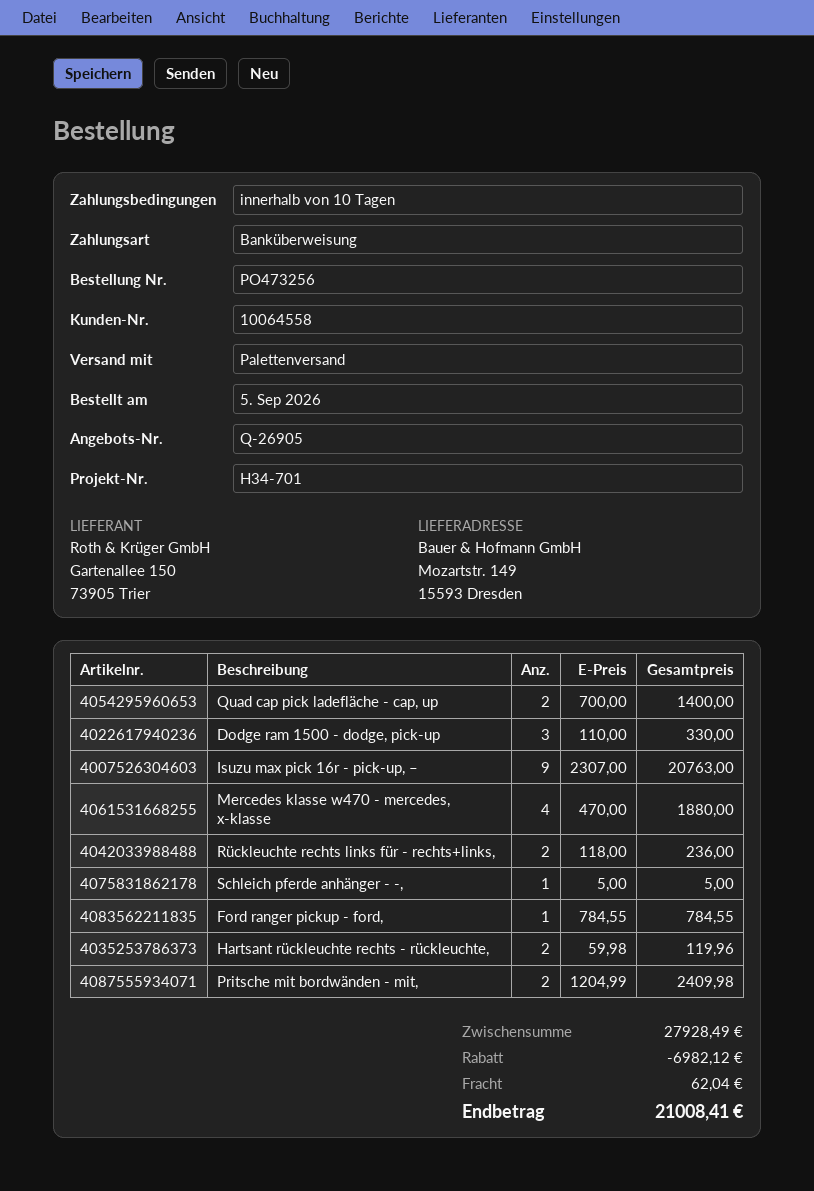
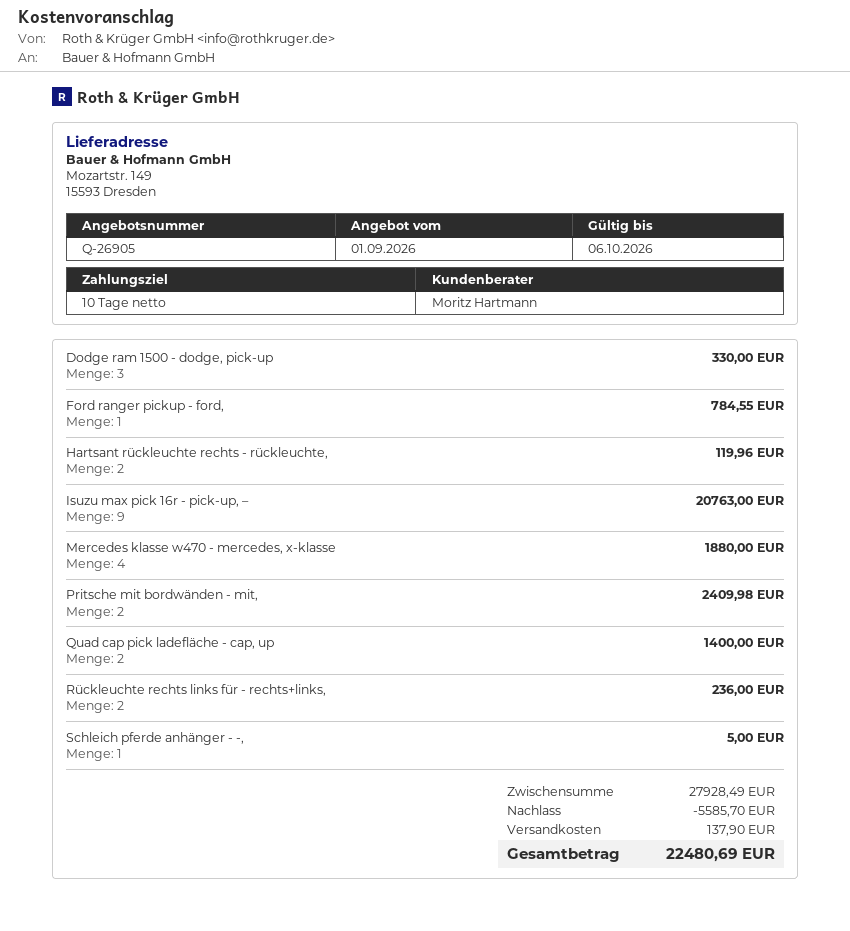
discount: 6982.12 -> 5585.70
shipping: 62.04 -> 137.90
total: 21008.41 -> 22480.69

